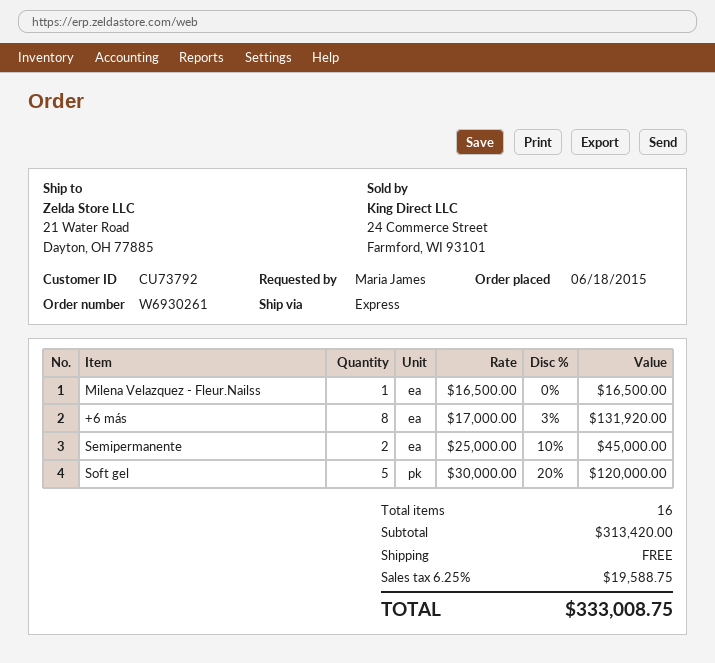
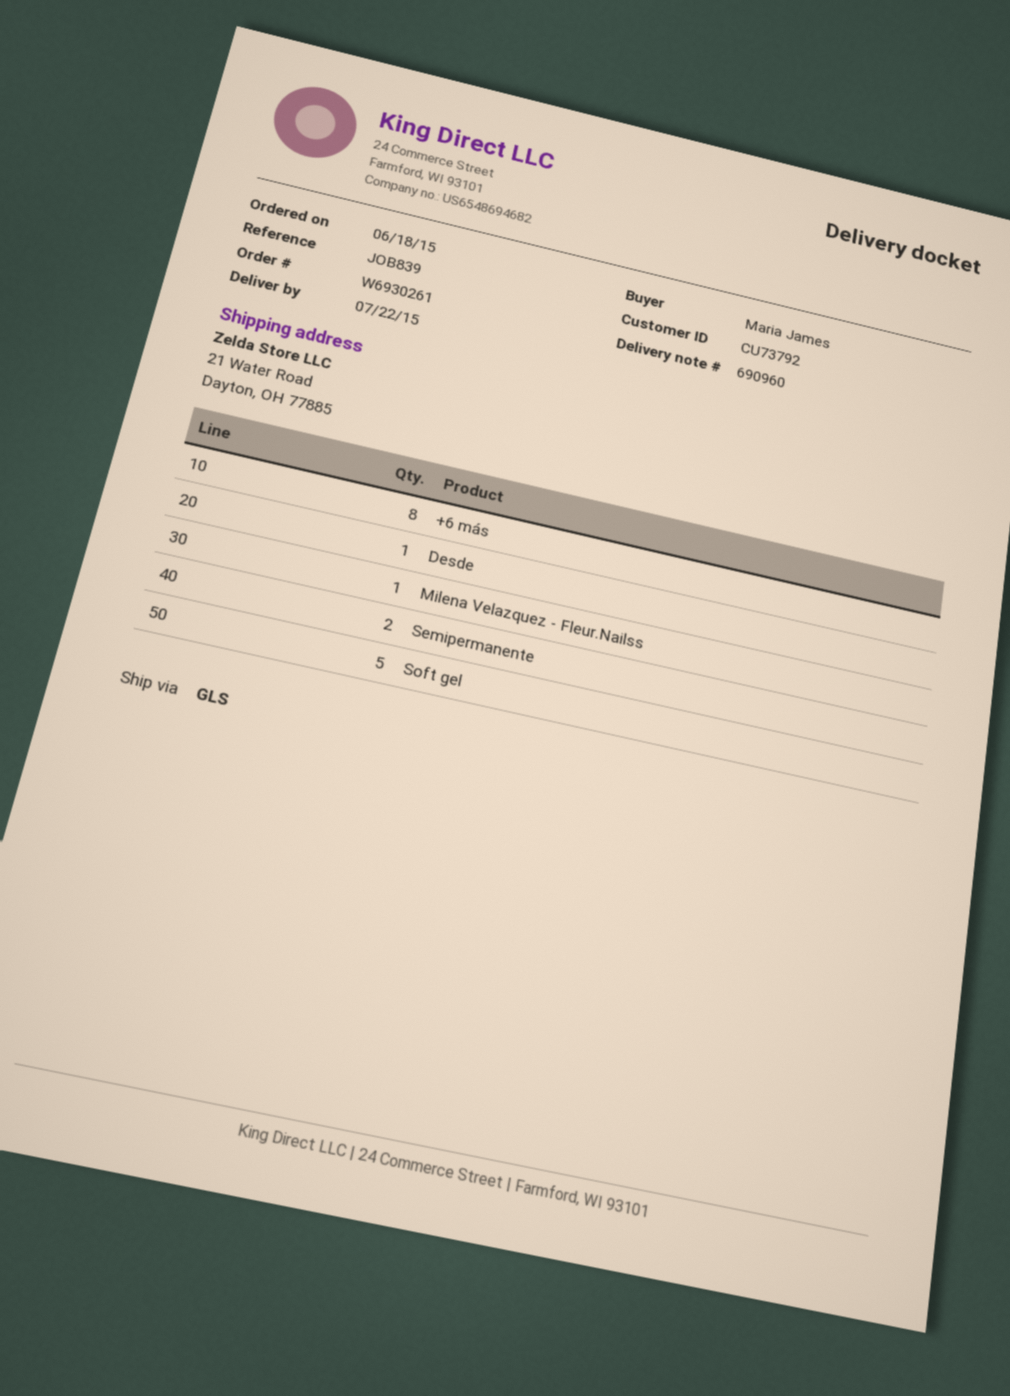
shipping method: express -> GLS
Desde: none -> 1

